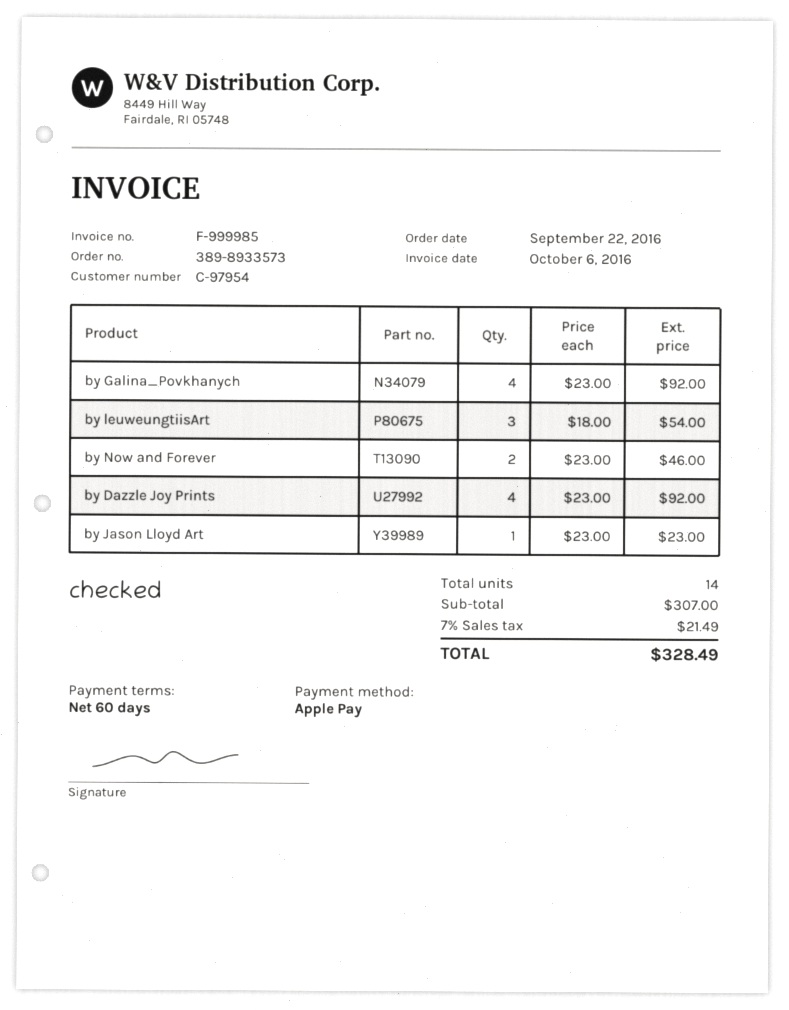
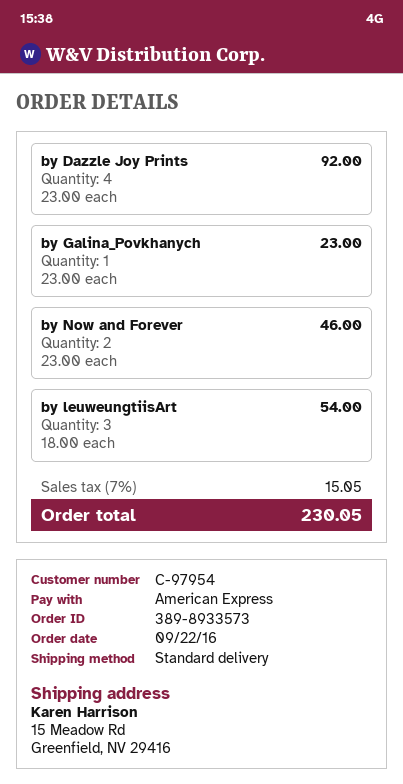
payment method: Apple Pay -> American Express
by Galina_Povkhanych: 4 x 23.00 = 92.00 -> 1 x 23.00 = 23.00
by Jason Lloyd Art: 1 x 23.00 = 23.00 -> none
tax: 7% = 21.49 -> 7% = 15.05
total: 328.49 -> 230.05

